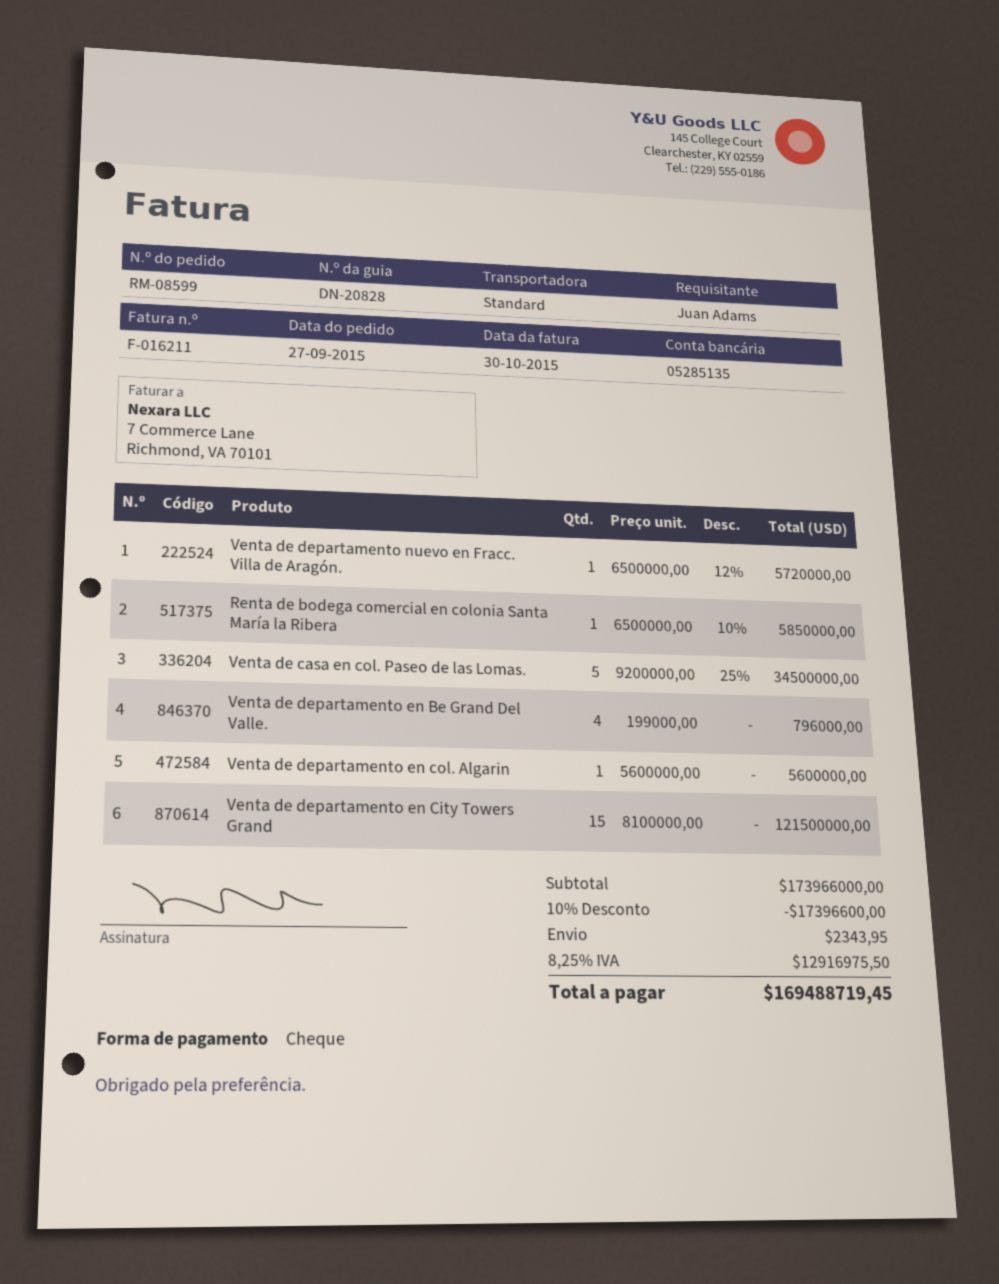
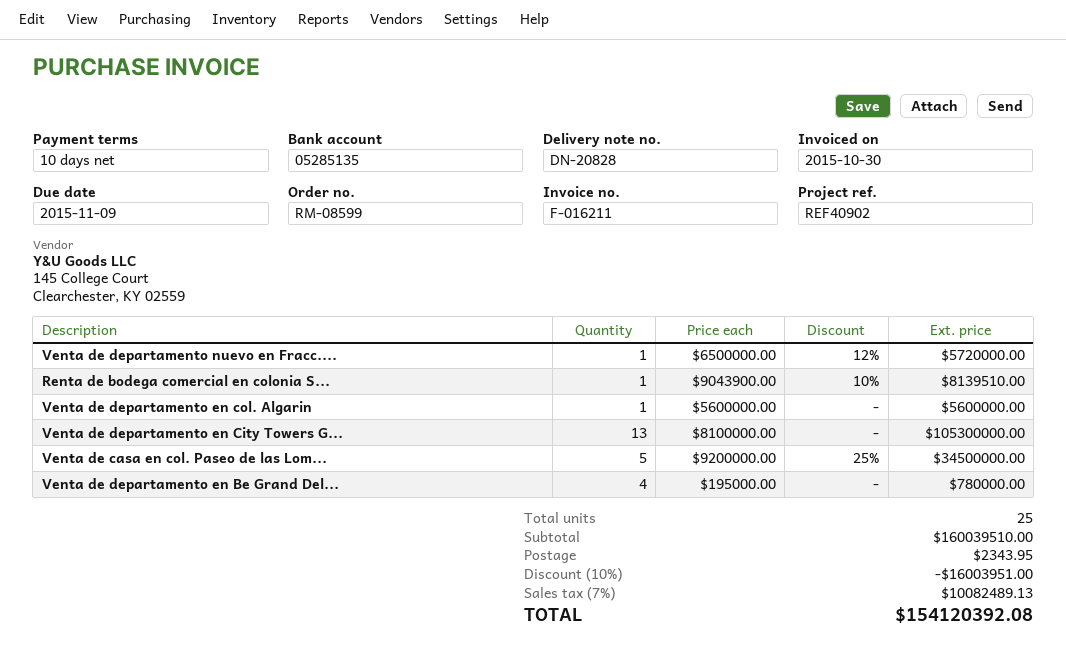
Renta de bodega comercial en colonia Santa María la Ribera: 1 x 6500000.00 - 10% = 5850000.00 -> 1 x 9043900.00 - 10% = 8139510.00
Venta de departamento en Be Grand Del Valle.: 4 x 199000.00 = 796000.00 -> 4 x 195000.00 = 780000.00
Venta de departamento en City Towers Grand: 15 x 8100000.00 = 121500000.00 -> 13 x 8100000.00 = 105300000.00
subtotal: 173966000.00 -> 160039510.00
discount: 10% = 17396600.00 -> 10% = 16003951.00
tax: 8.25% = 12916975.50 -> 7% = 10082489.13
total: 169488719.45 -> 154120392.08

